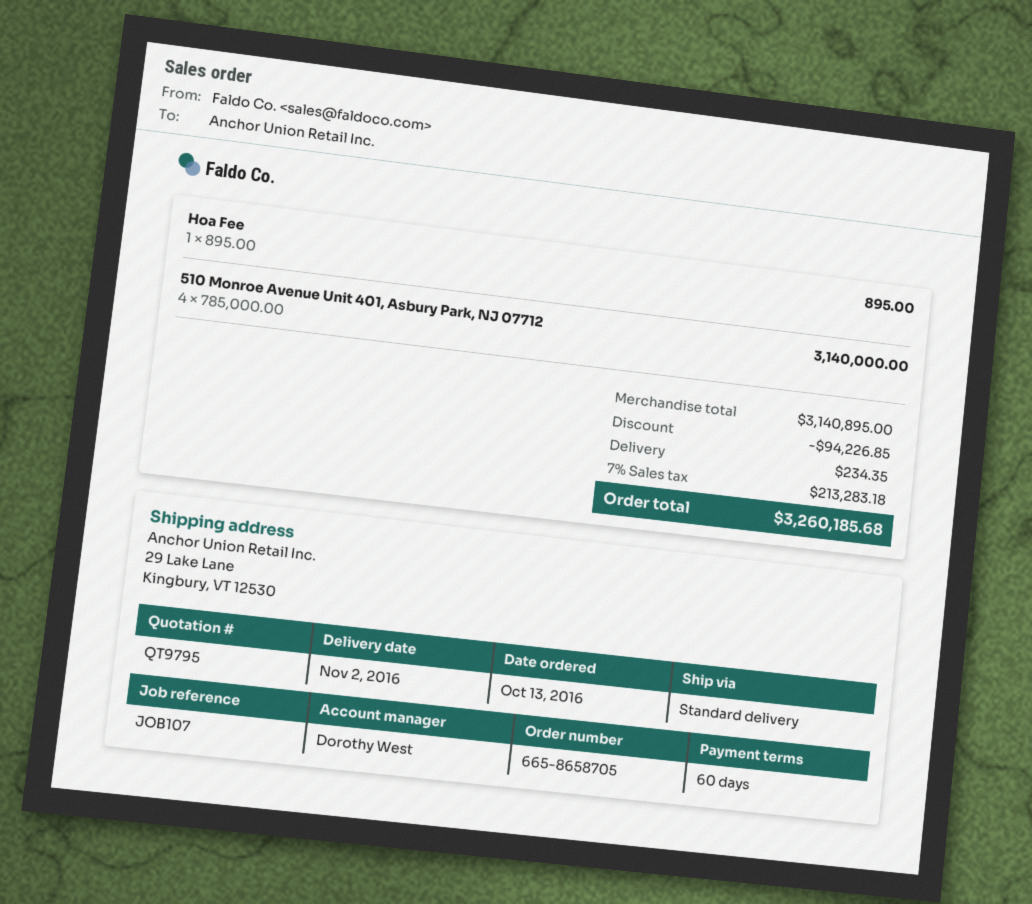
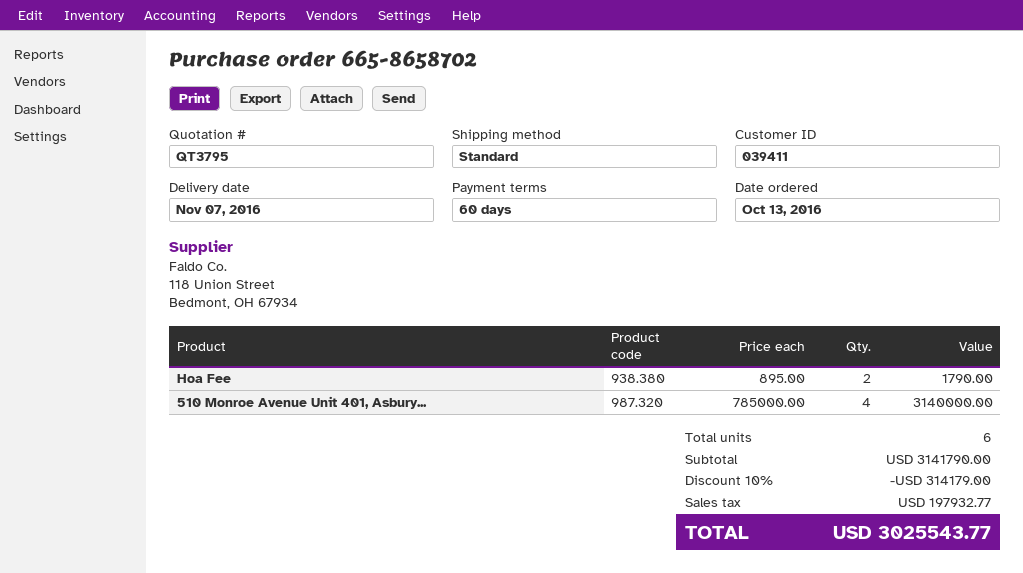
quote number: QT9795 -> QT3795
order number: 665-8658705 -> 665-8658702
delivery date: 2016-11-02 -> 2016-11-07
Hoa Fee: 1 x 895.00 = 895.00 -> 2 x 895.00 = 1790.00
subtotal: 3140895.00 -> 3141790.00
discount: 94226.85 -> 314179.00
shipping: 234.35 -> none
tax: 213283.18 -> 197932.77
total: 3260185.68 -> 3025543.77

